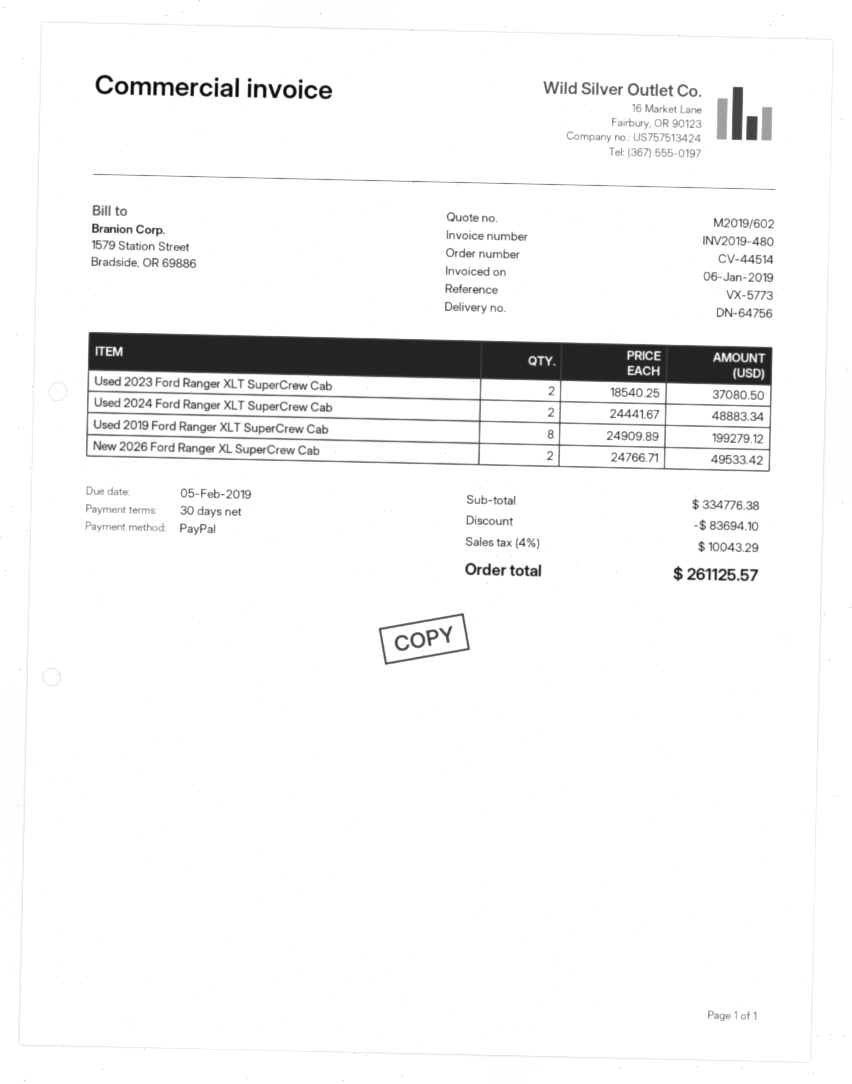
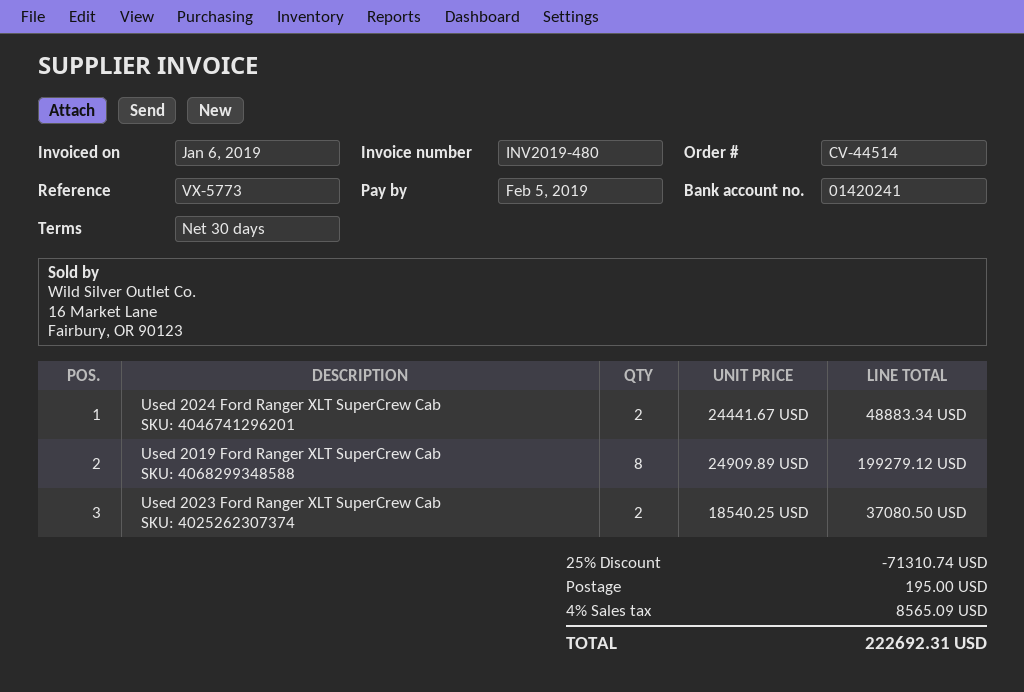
New 2026 Ford Ranger XL SuperCrew Cab: 2 x 24766.71 = 49533.42 -> none
discount: 83694.10 -> 71310.74
shipping: none -> 195.00
tax: 4% = 10043.29 -> 4% = 8565.09
total: 261125.57 -> 222692.31

